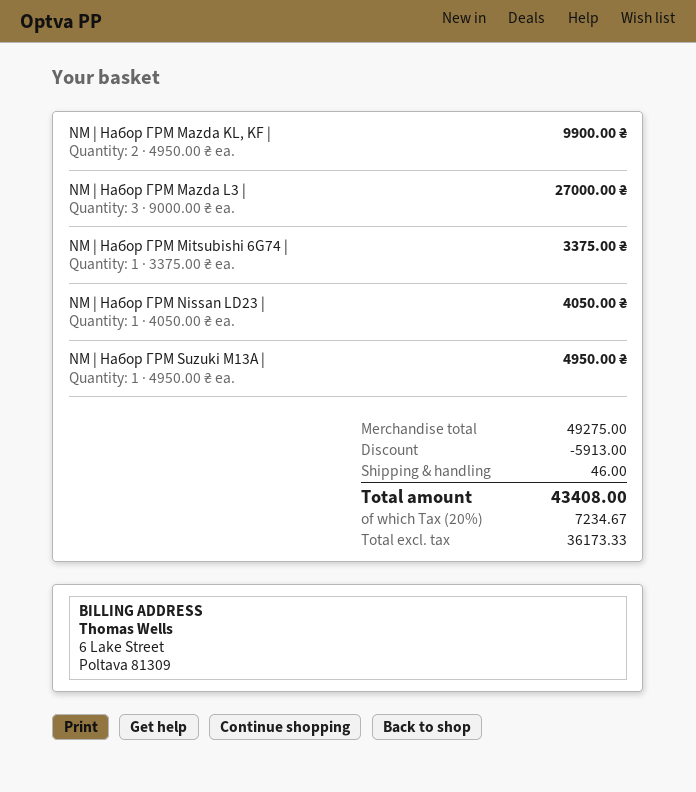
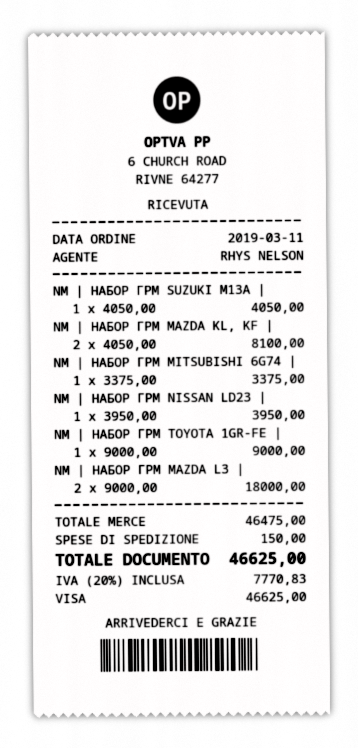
NM | Набор ГРМ Mazda KL, KF |: 2 x 4950.00 = 9900.00 -> 2 x 4050.00 = 8100.00
NM | Набор ГРМ Mazda L3 |: 3 x 9000.00 = 27000.00 -> 2 x 9000.00 = 18000.00
NM | Набор ГРМ Nissan LD23 |: 1 x 4050.00 = 4050.00 -> 1 x 3950.00 = 3950.00
NM | Набор ГРМ Suzuki M13A |: 1 x 4950.00 = 4950.00 -> 1 x 4050.00 = 4050.00
NM | НАБОР ГРМ TOYOTA 1GR-FE |: none -> 1 x 9000.00 = 9000.00
subtotal: 49275.00 -> 46475.00
discount: 5913.00 -> none
shipping: 46.00 -> 150.00
tax: 20% = 7234.67 -> 20% = 7770.83
total: 43408.00 -> 46625.00

